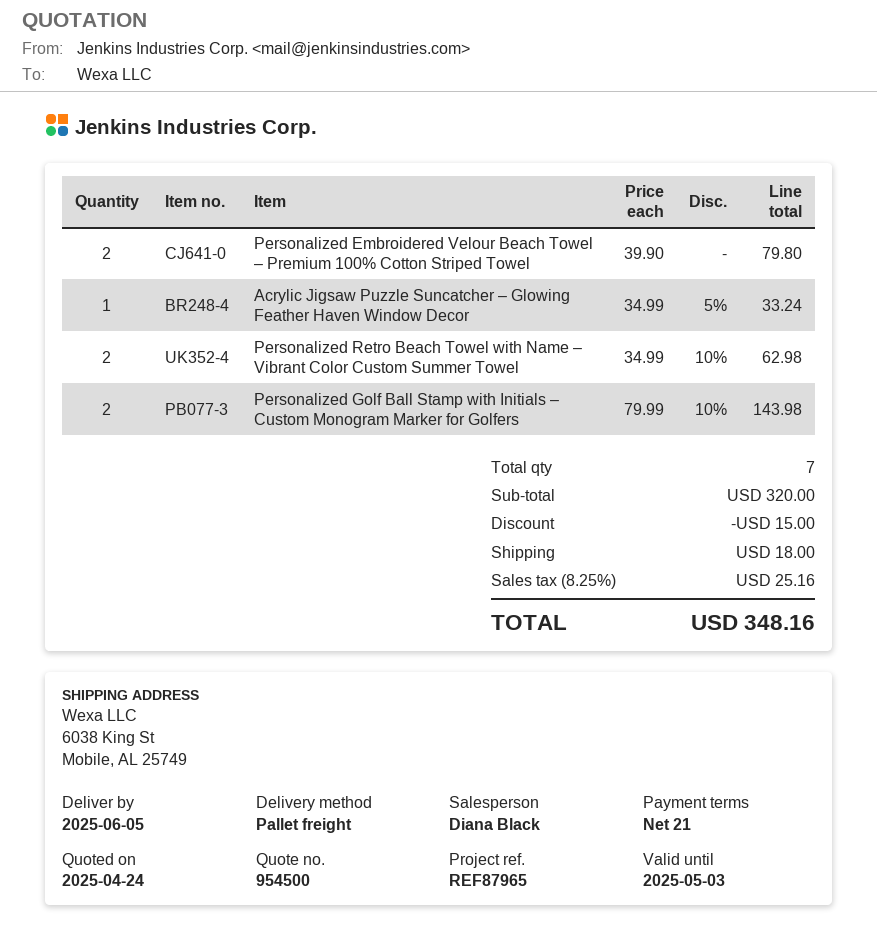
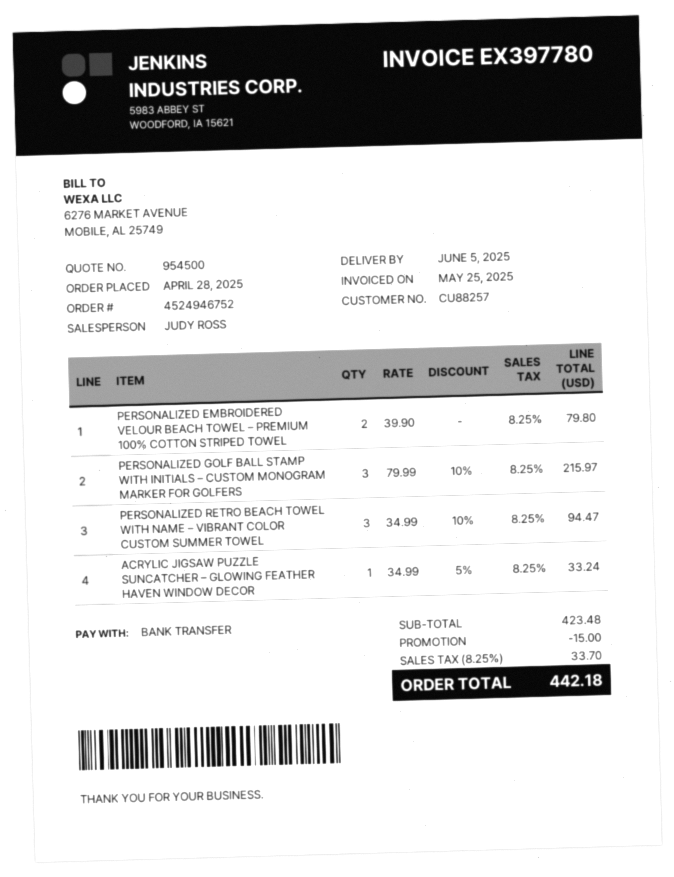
sales rep: Diana Black -> JUDY ROSS
Personalized Retro Beach Towel with Name – Vibrant Color Custom Summer Towel: 2 x 34.99 - 10% = 62.98 -> 3 x 34.99 - 10% = 94.47
Personalized Golf Ball Stamp with Initials – Custom Monogram Marker for Golfers: 2 x 79.99 - 10% = 143.98 -> 3 x 79.99 - 10% = 215.97
subtotal: 320.00 -> 423.48
shipping: 18.00 -> none
tax: 8.25% = 25.16 -> 8.25% = 33.70
total: 348.16 -> 442.18

